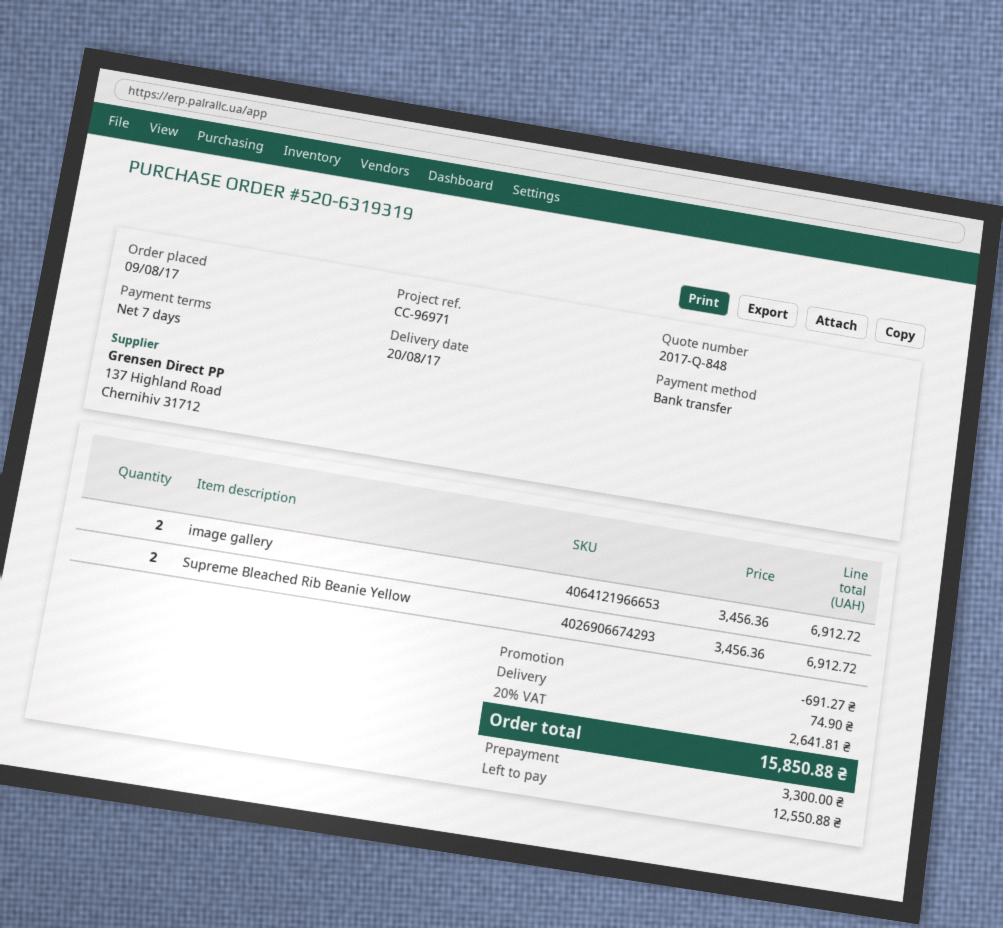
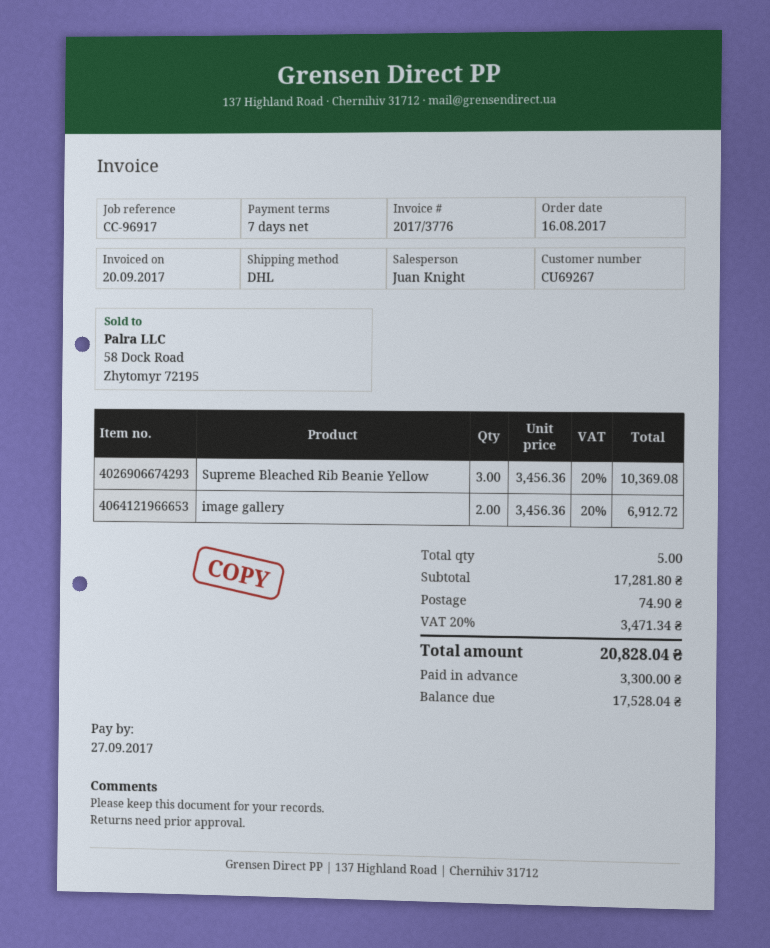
order date: 2017-08-09 -> 2017-08-16
reference: CC-96971 -> CC-96917
Supreme Bleached Rib Beanie Yellow: 2 x 3456.36 = 6912.72 -> 3 x 3456.36 = 10369.08
discount: 691.27 -> none
tax: 20% = 2641.81 -> 20% = 3471.34
total: 15850.88 -> 20828.04
balance: 12550.88 -> 17528.04

